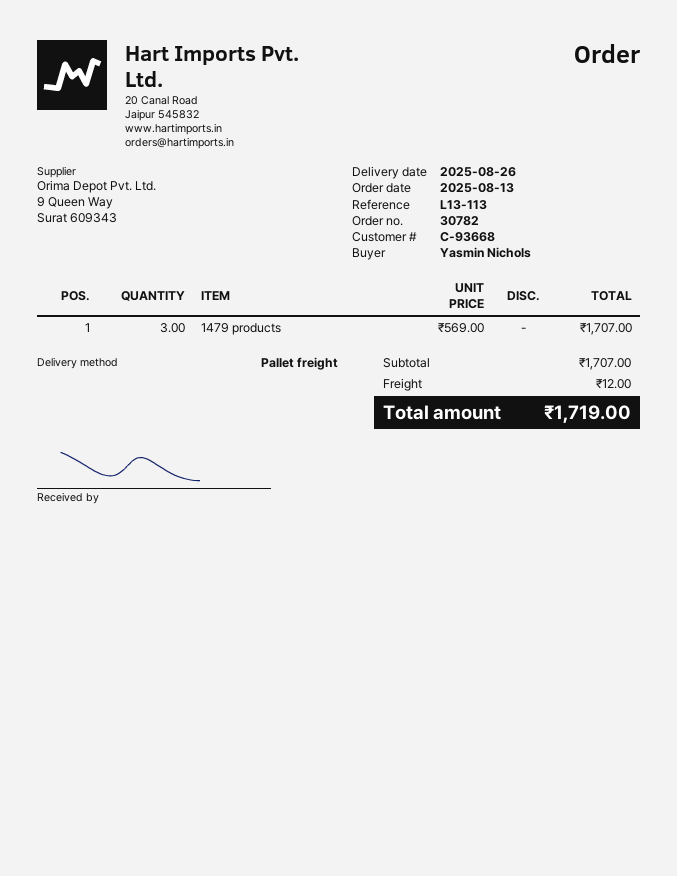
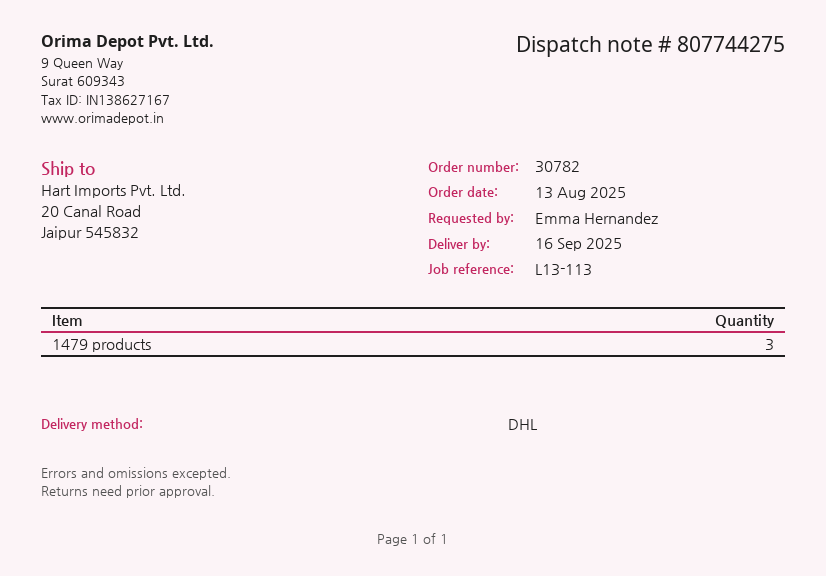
delivery date: 2025-08-26 -> 2025-09-16
ordered by: Yasmin Nichols -> Emma Hernandez
shipping method: pallet freight -> DHL

